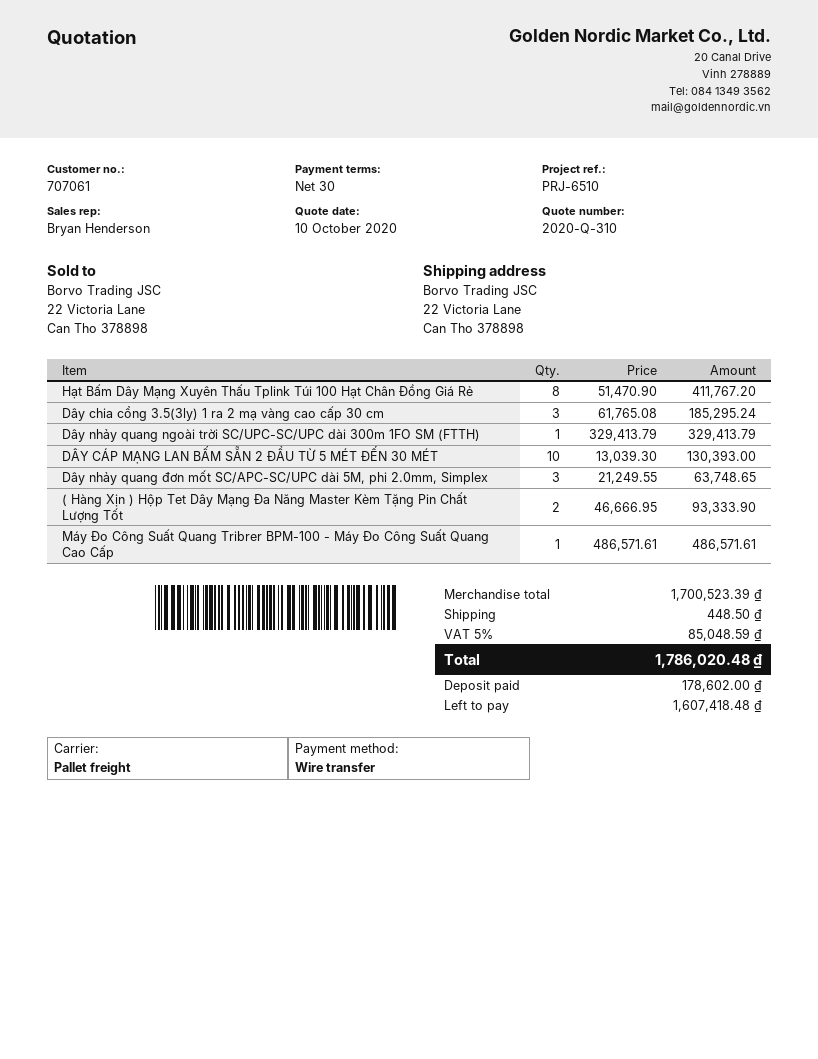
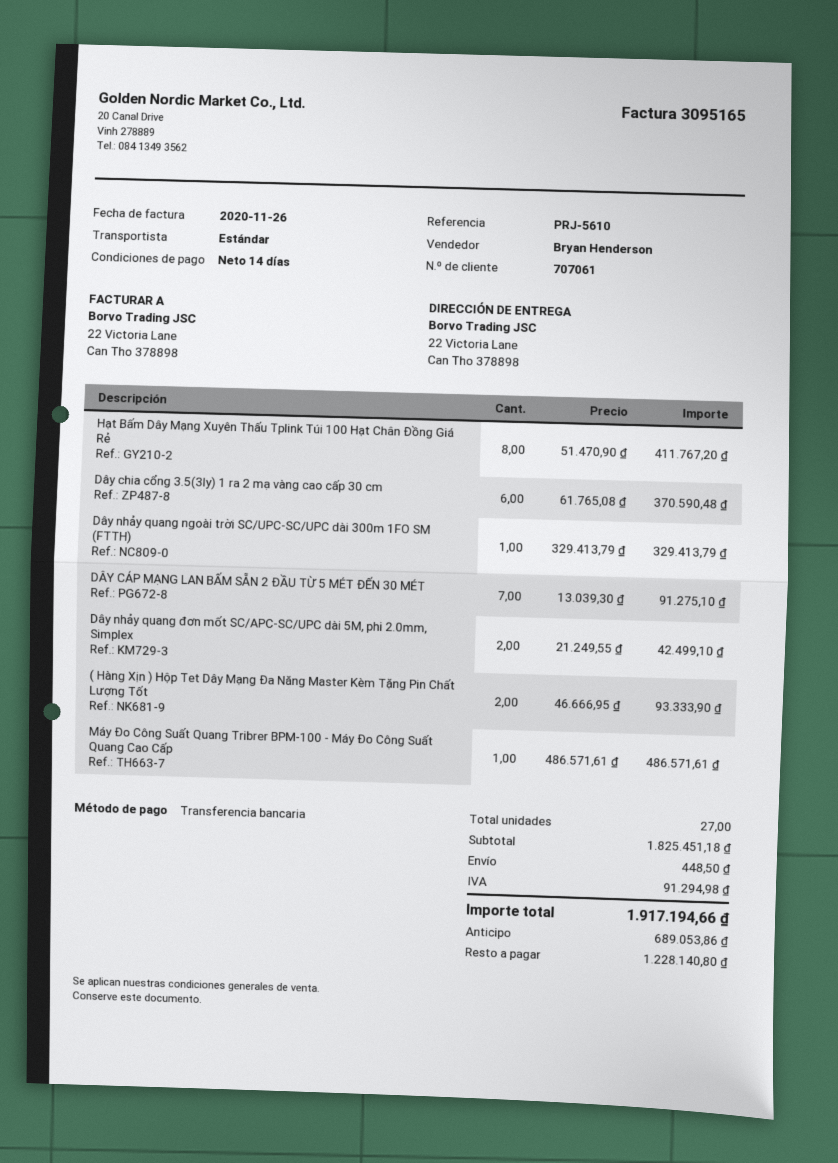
payment terms: 30 days -> 14 days
reference: PRJ-6510 -> PRJ-5610
shipping method: pallet freight -> standard
Dây chia cổng 3.5(3ly) 1 ra 2 mạ vàng cao cấp 30 cm: 3 x 61765.08 = 185295.24 -> 6 x 61765.08 = 370590.48
DÂY CÁP MẠNG LAN BẤM SẴN 2 ĐẦU TỪ 5 MÉT ĐẾN 30 MÉT: 10 x 13039.30 = 130393.00 -> 7 x 13039.30 = 91275.10
Dây nhảy quang đơn mốt SC/APC-SC/UPC dài 5M, phi 2.0mm, Simplex: 3 x 21249.55 = 63748.65 -> 2 x 21249.55 = 42499.10
subtotal: 1700523.39 -> 1825451.18
tax: 85048.59 -> 91294.98
total: 1786020.48 -> 1917194.66
deposit: 178602.00 -> 689053.86
balance: 1607418.48 -> 1228140.80

